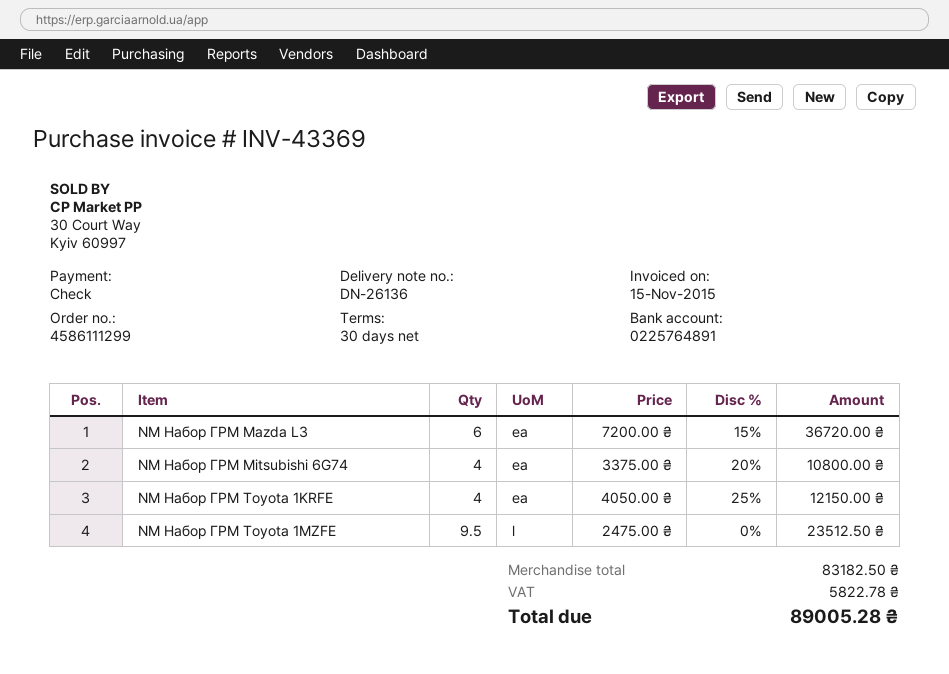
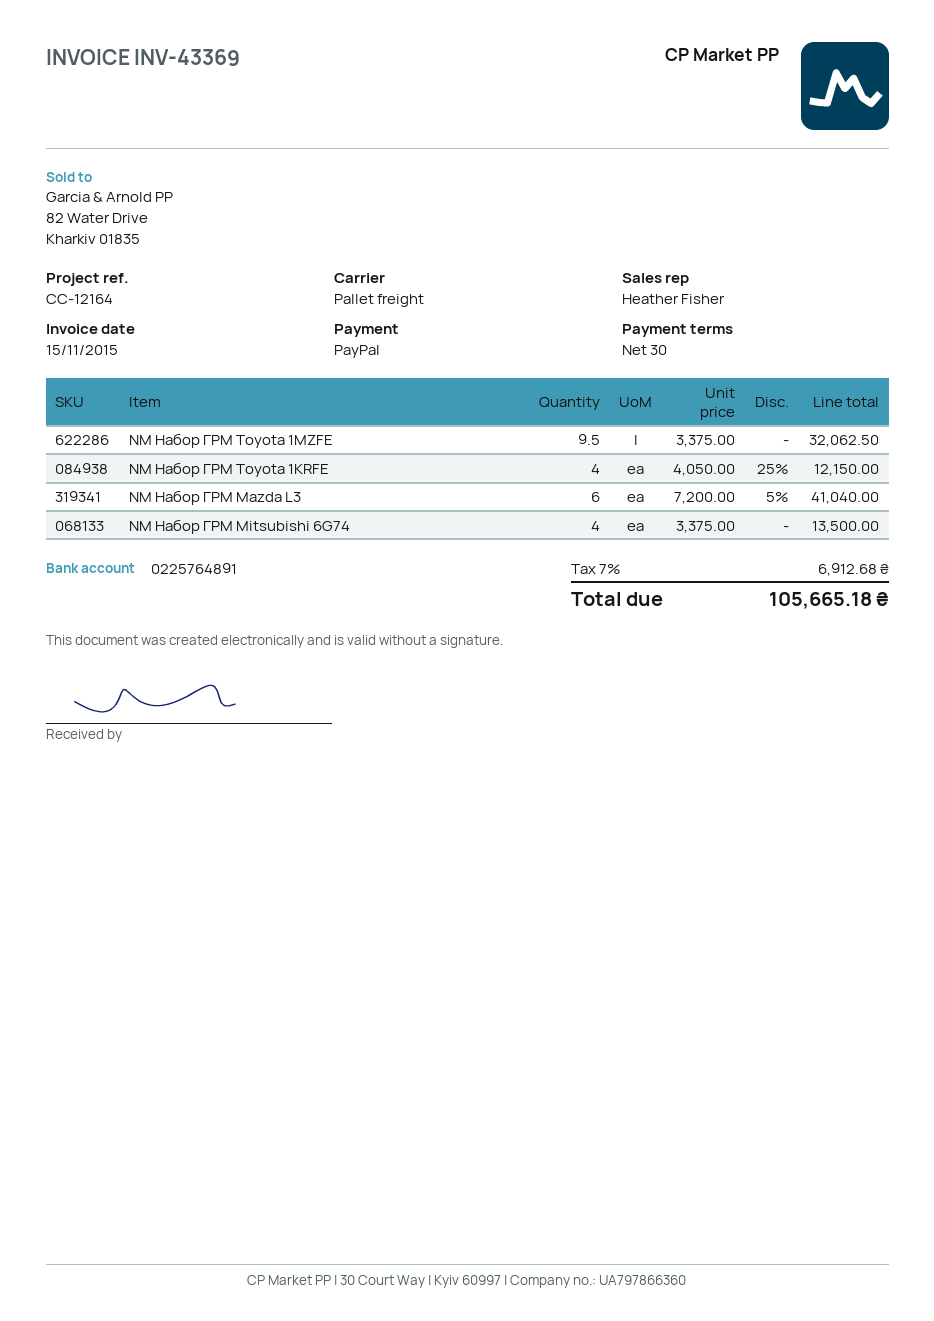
payment method: cheque -> PayPal
NM Набор ГРМ Mazda L3: 6 x 7200.00 - 15% = 36720.00 -> 6 x 7200.00 - 5% = 41040.00
NM Набор ГРМ Mitsubishi 6G74: 4 x 3375.00 - 20% = 10800.00 -> 4 x 3375.00 = 13500.00
NM Набор ГРМ Toyota 1MZFE: 9.5 x 2475.00 = 23512.50 -> 9.5 x 3375.00 = 32062.50
tax: 5822.78 -> 6912.68
total: 89005.28 -> 105665.18

